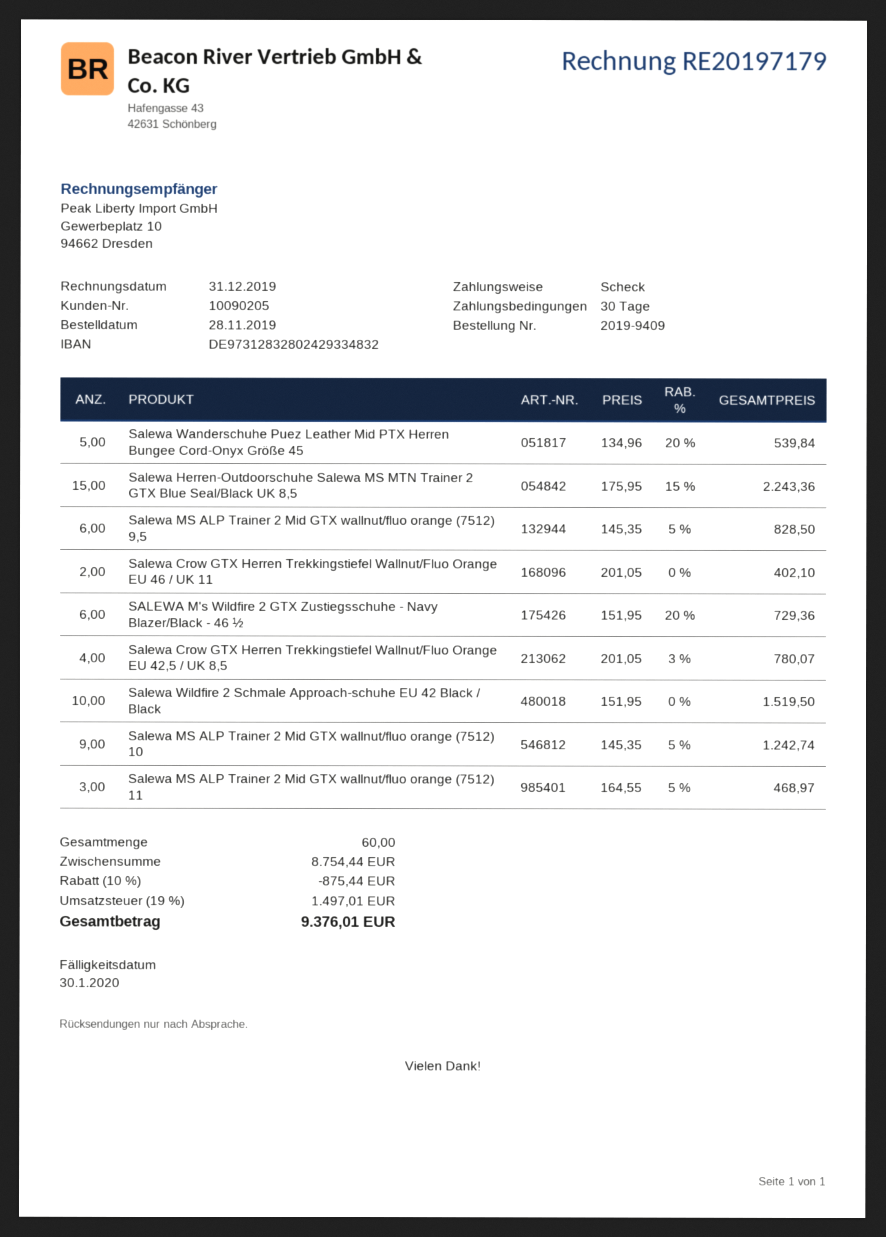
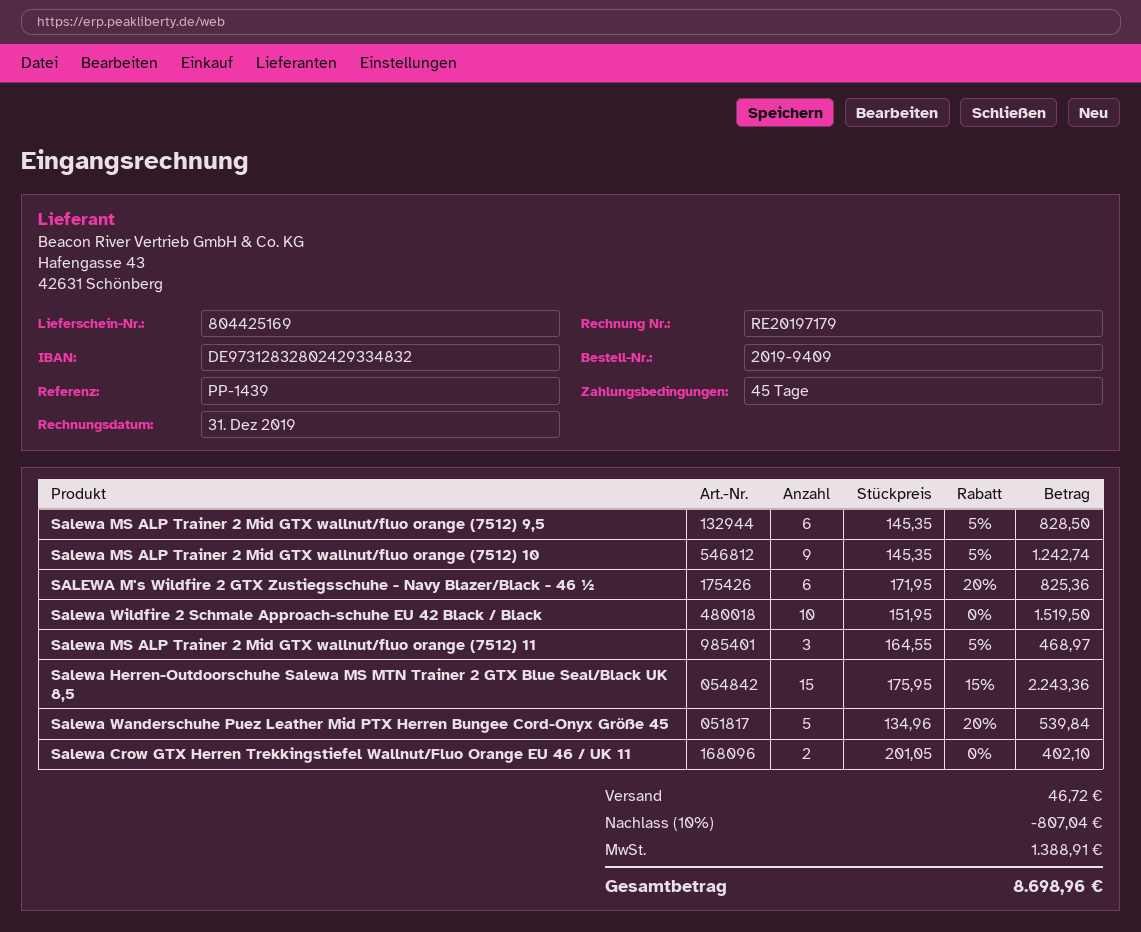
payment terms: 30 days -> 45 days
SALEWA M's Wildfire 2 GTX Zustiegsschuhe - Navy Blazer/Black - 46 ½: 6 x 151.95 - 20% = 729.36 -> 6 x 171.95 - 20% = 825.36
Salewa Crow GTX Herren Trekkingstiefel Wallnut/Fluo Orange EU 42,5 / UK 8,5: 4 x 201.05 - 3% = 780.07 -> none
discount: 10% = 875.44 -> 10% = 807.04
shipping: none -> 46.72
tax: 1497.01 -> 1388.91
total: 9376.01 -> 8698.96

